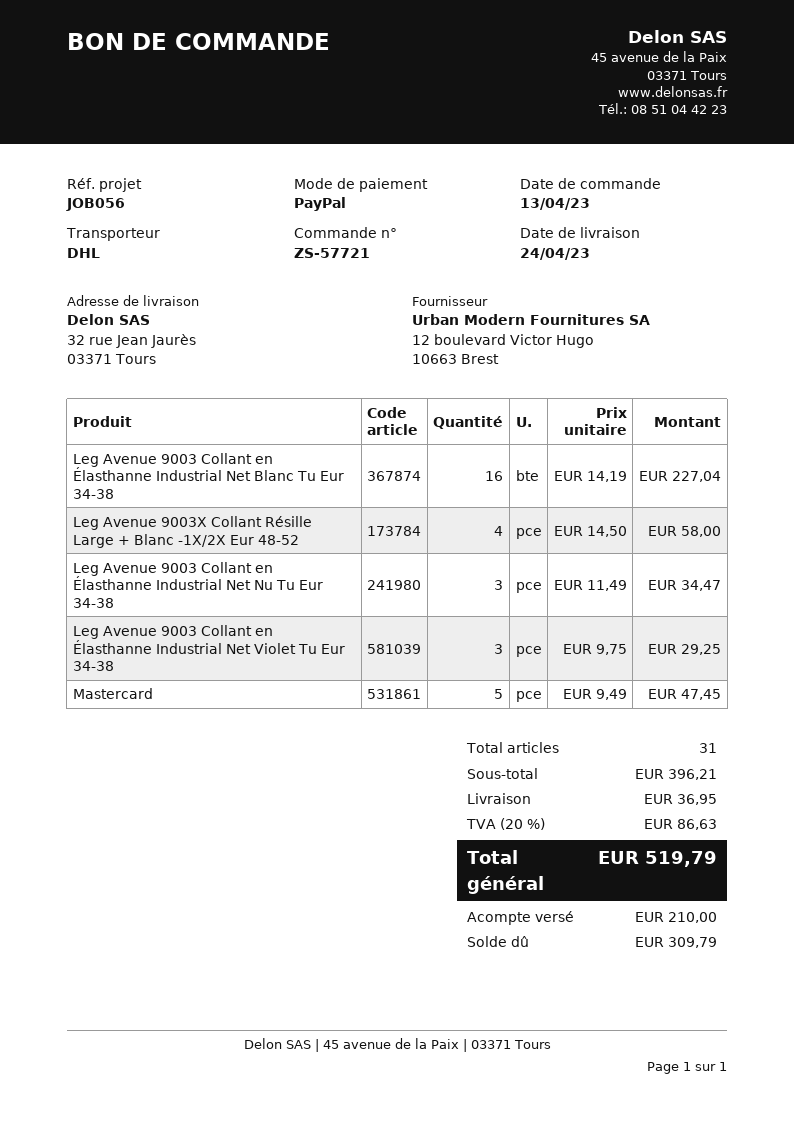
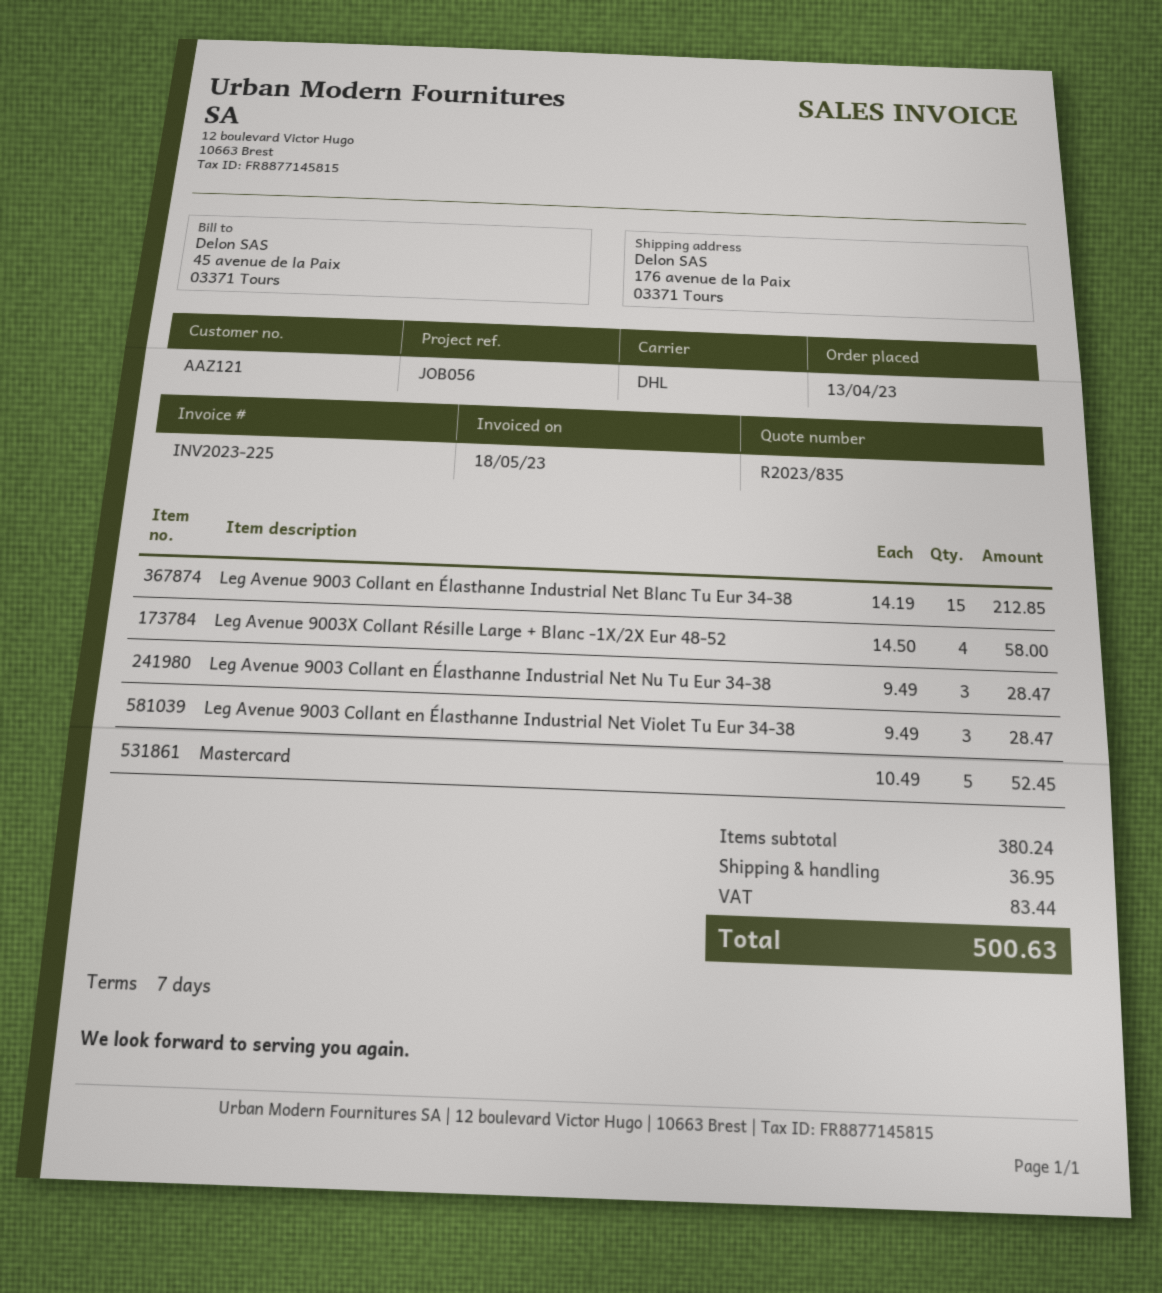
ship to: 32 rue Jean Jaurès, 03371 Tours -> 176 avenue de la Paix, 03371 Tours
Leg Avenue 9003 Collant en Élasthanne Industrial Net Blanc Tu Eur 34-38: 16 x 14.19 = 227.04 -> 15 x 14.19 = 212.85
Leg Avenue 9003 Collant en Élasthanne Industrial Net Nu Tu Eur 34-38: 3 x 11.49 = 34.47 -> 3 x 9.49 = 28.47
Leg Avenue 9003 Collant en Élasthanne Industrial Net Violet Tu Eur 34-38: 3 x 9.75 = 29.25 -> 3 x 9.49 = 28.47
Mastercard: 5 x 9.49 = 47.45 -> 5 x 10.49 = 52.45
subtotal: 396.21 -> 380.24
tax: 86.63 -> 83.44
total: 519.79 -> 500.63

